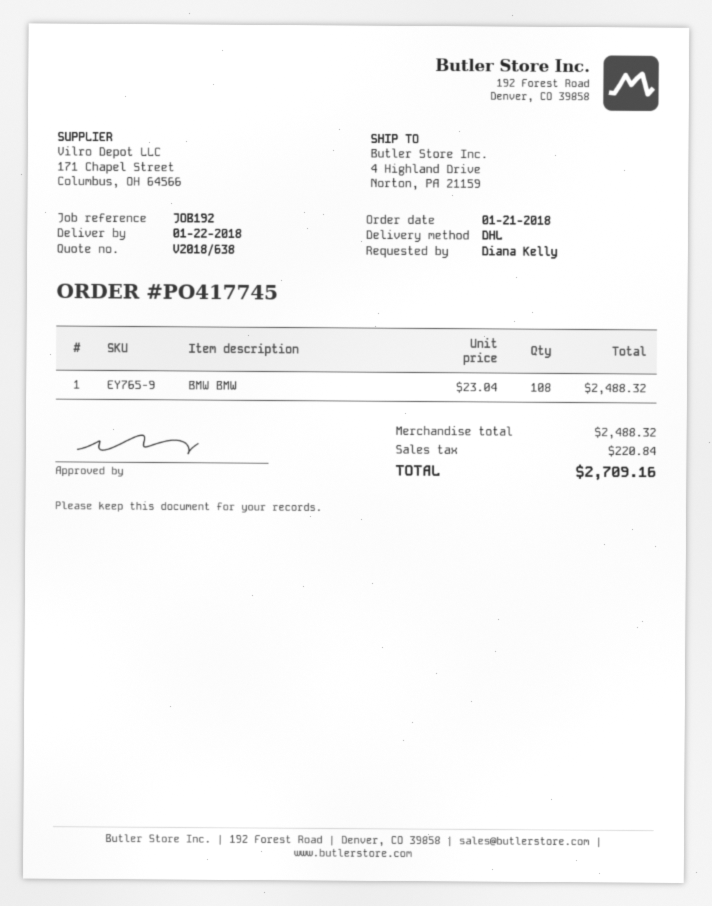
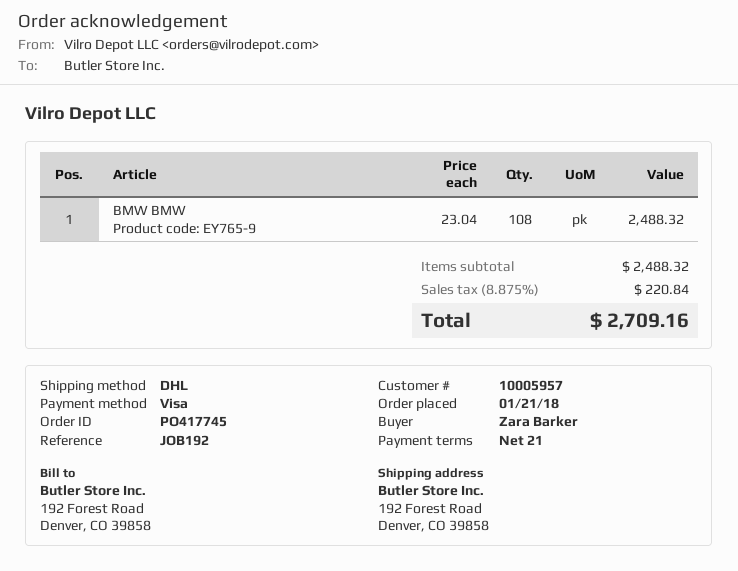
ordered by: Diana Kelly -> Zara Barker
ship to: 4 Highland Drive, Norton, PA 21159 -> 192 Forest Road, Denver, CO 39858

